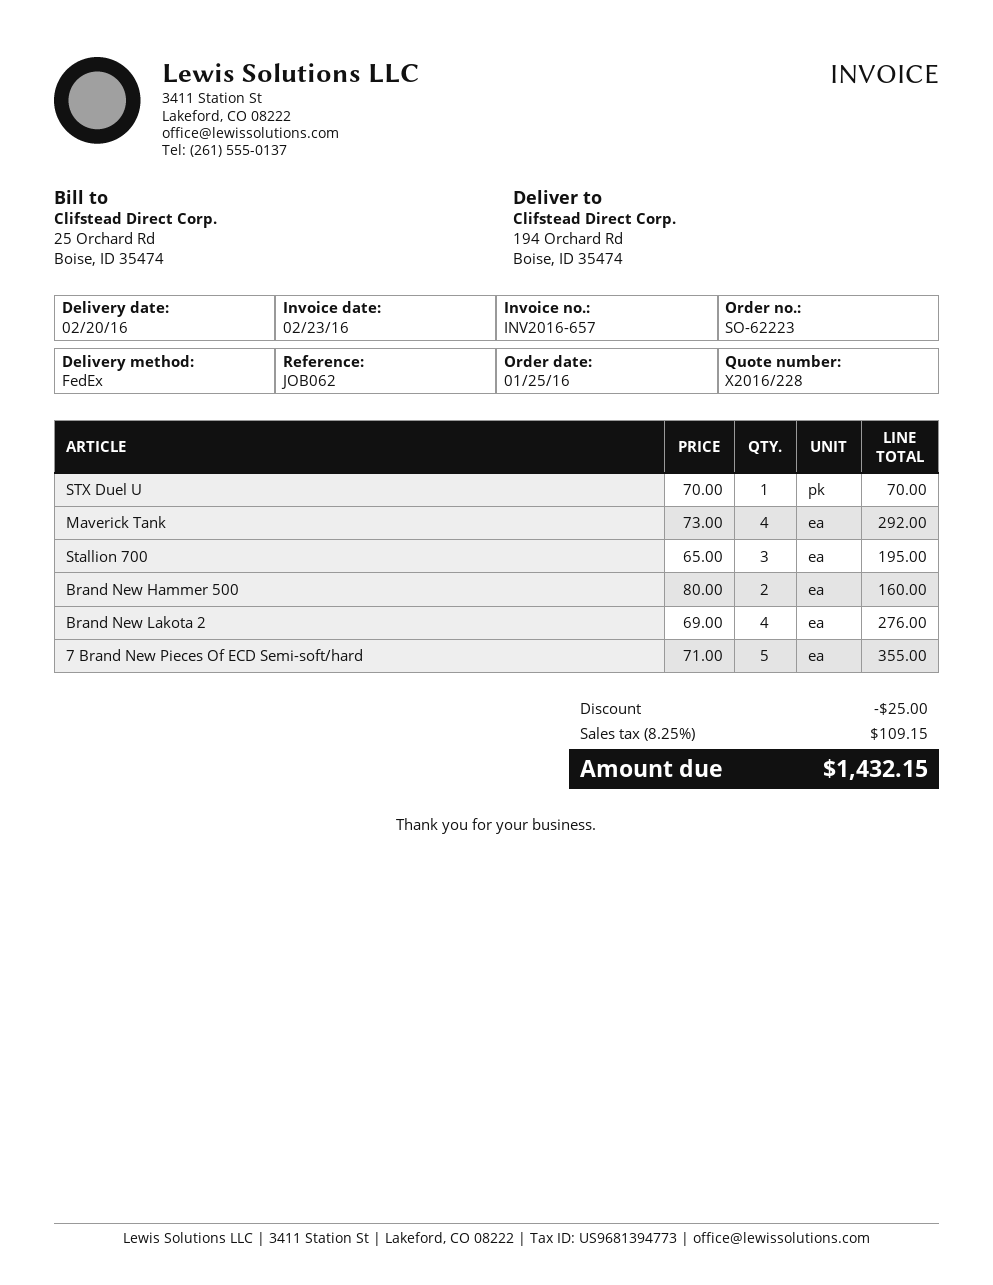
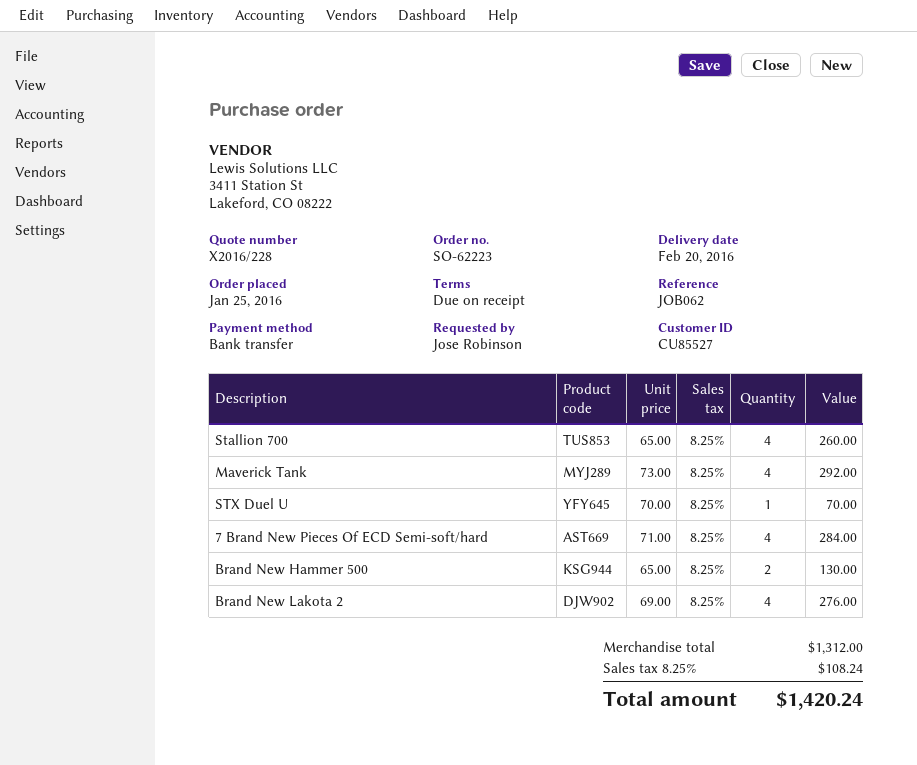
Stallion 700: 3 x 65.00 = 195.00 -> 4 x 65.00 = 260.00
Brand New Hammer 500: 2 x 80.00 = 160.00 -> 2 x 65.00 = 130.00
7 Brand New Pieces Of ECD Semi-soft/hard: 5 x 71.00 = 355.00 -> 4 x 71.00 = 284.00
discount: 25.00 -> none
tax: 8.25% = 109.15 -> 8.25% = 108.24
total: 1432.15 -> 1420.24

